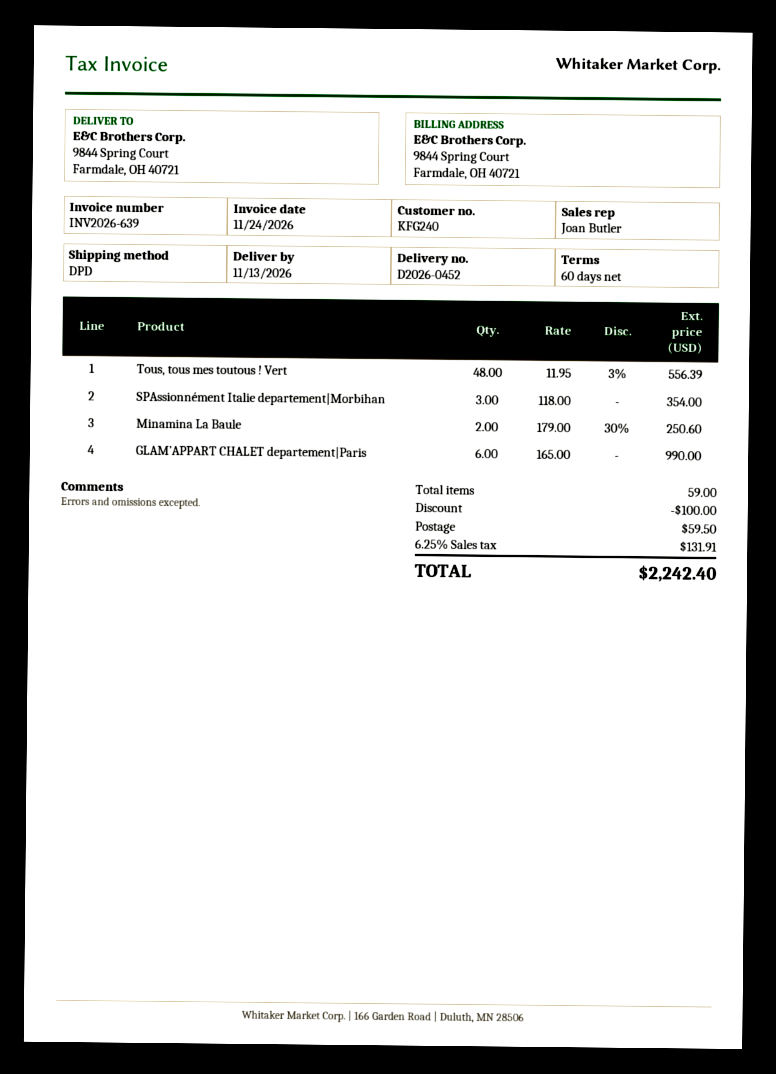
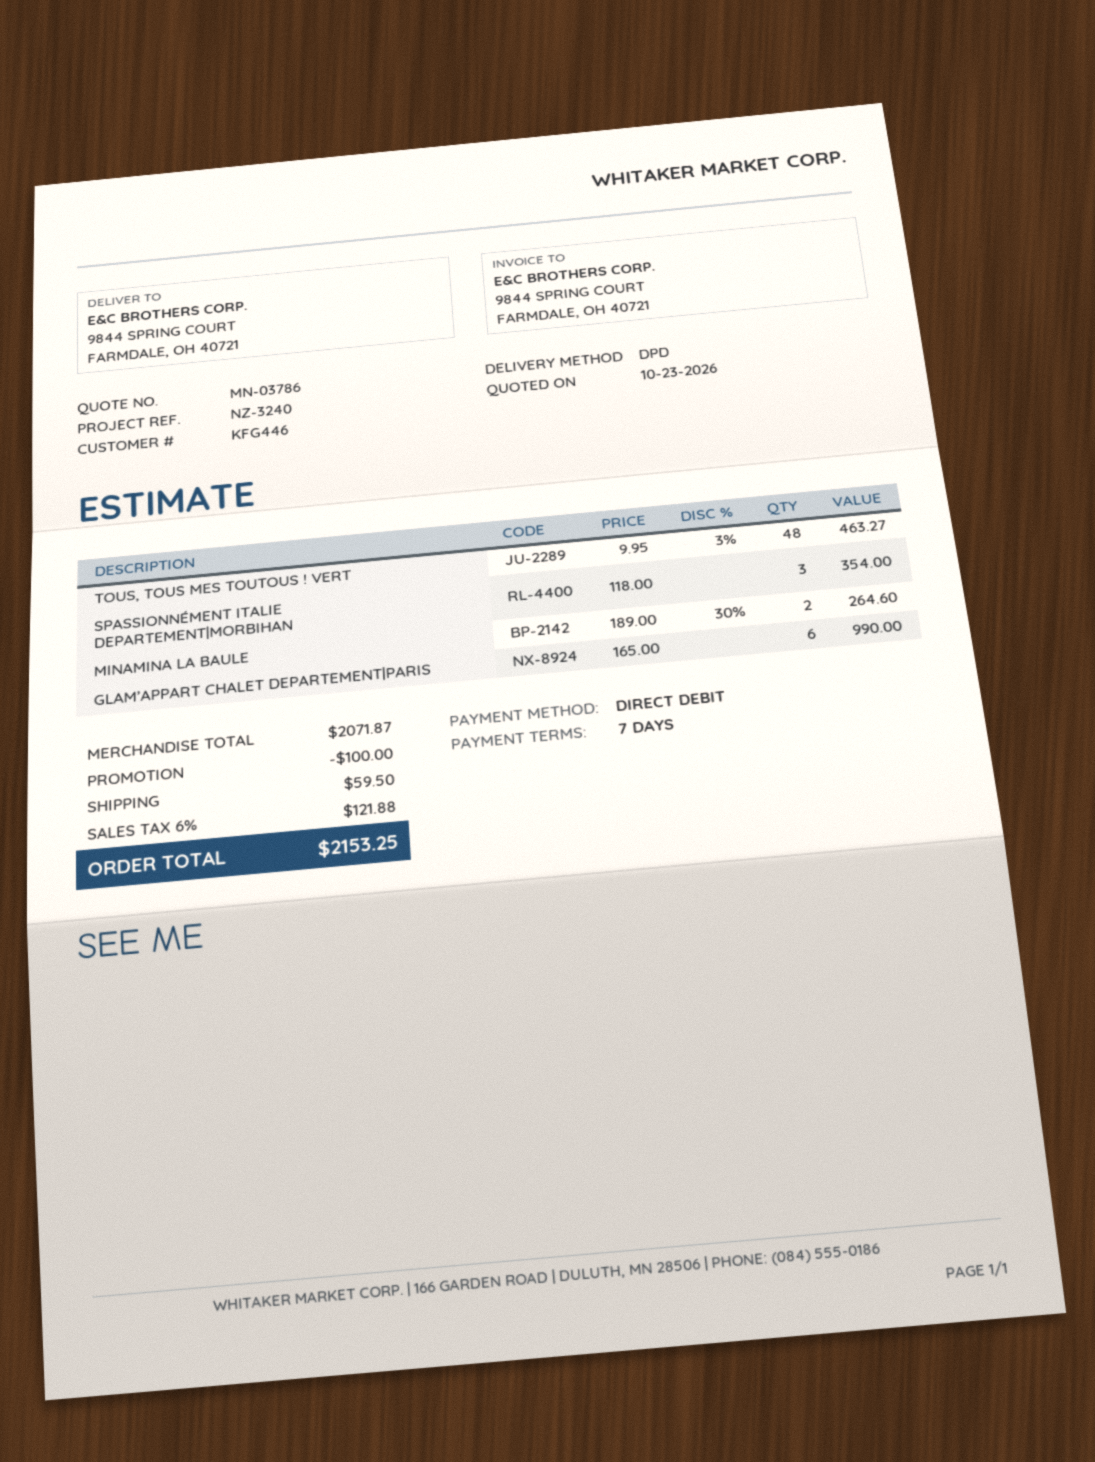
payment terms: 60 days -> 7 days
customer number: KFG240 -> KFG446
Tous, tous mes toutous ! Vert: 48 x 11.95 - 3% = 556.39 -> 48 x 9.95 - 3% = 463.27
Minamina La Baule: 2 x 179.00 - 30% = 250.60 -> 2 x 189.00 - 30% = 264.60
tax: 6.25% = 131.91 -> 6% = 121.88
total: 2242.40 -> 2153.25

